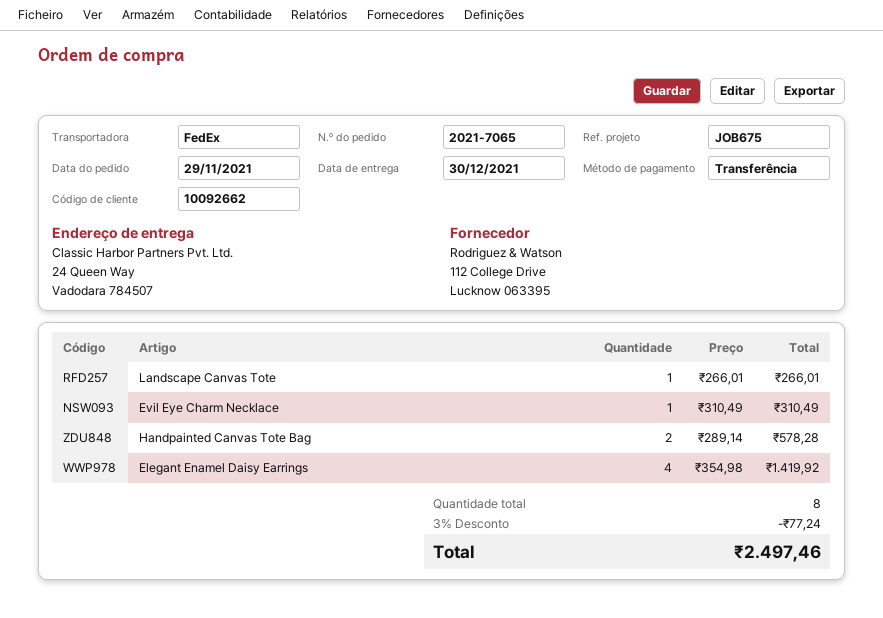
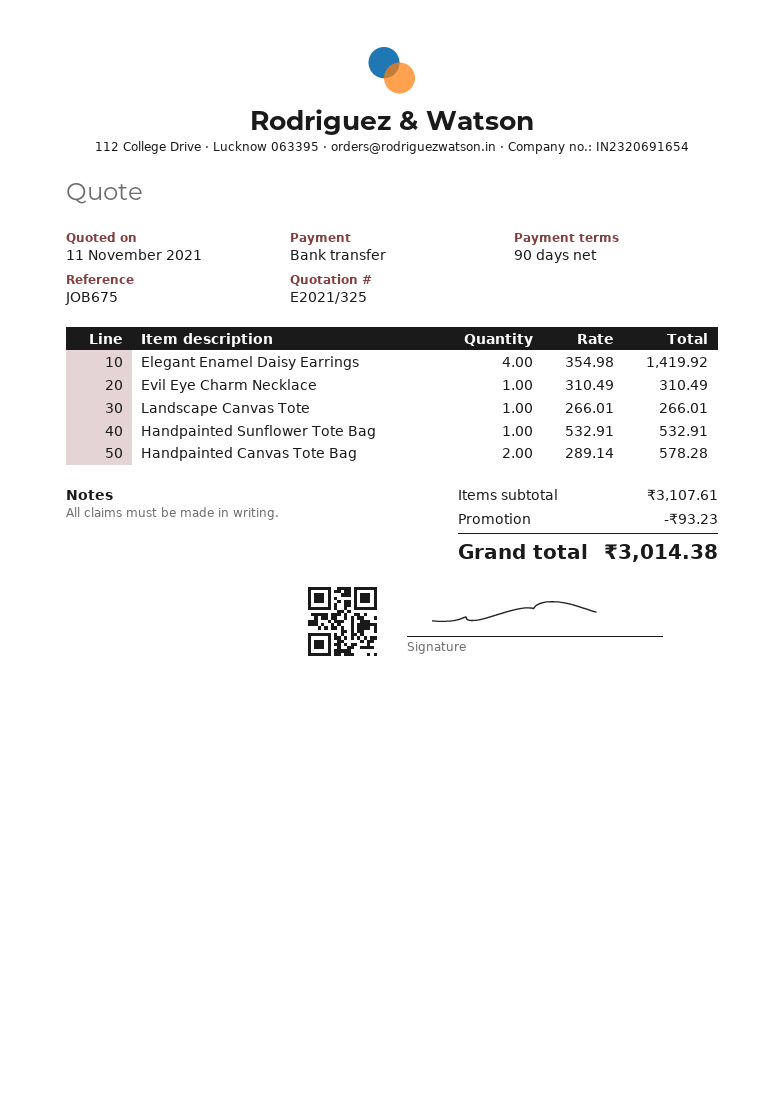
Handpainted Sunflower Tote Bag: none -> 1 x 532.91 = 532.91
discount: 77.24 -> 93.23
total: 2497.46 -> 3014.38

